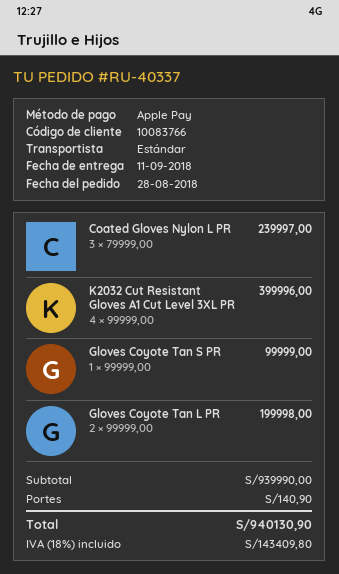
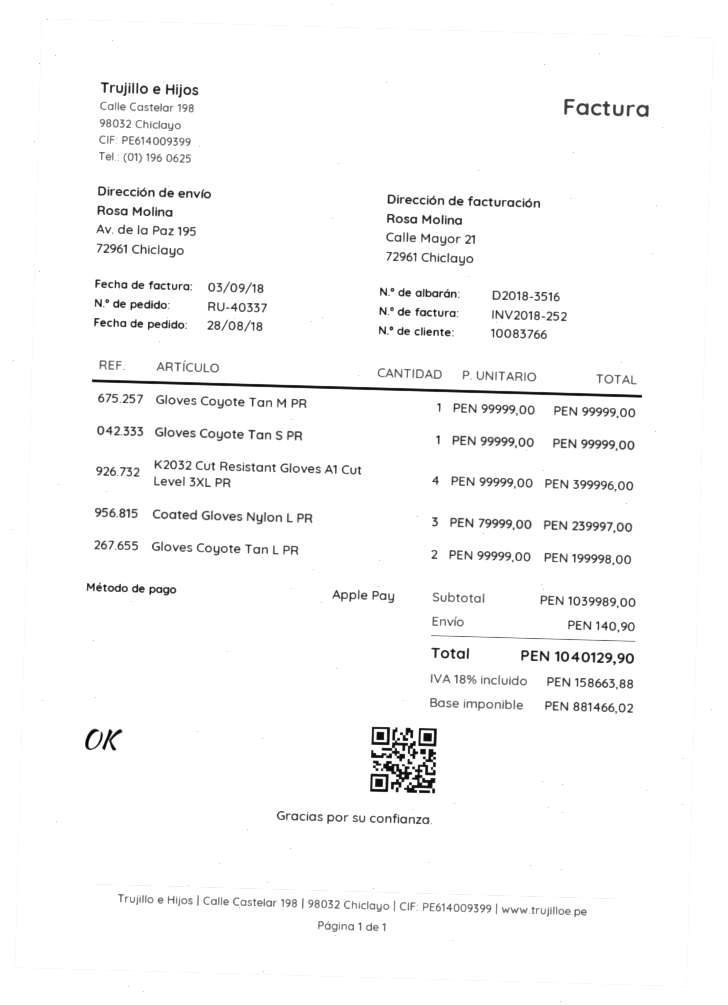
Gloves Coyote Tan M PR: none -> 1 x 99999.00 = 99999.00
subtotal: 939990.00 -> 1039989.00
tax: 18% = 143409.80 -> 18% = 158663.88
total: 940130.90 -> 1040129.90

